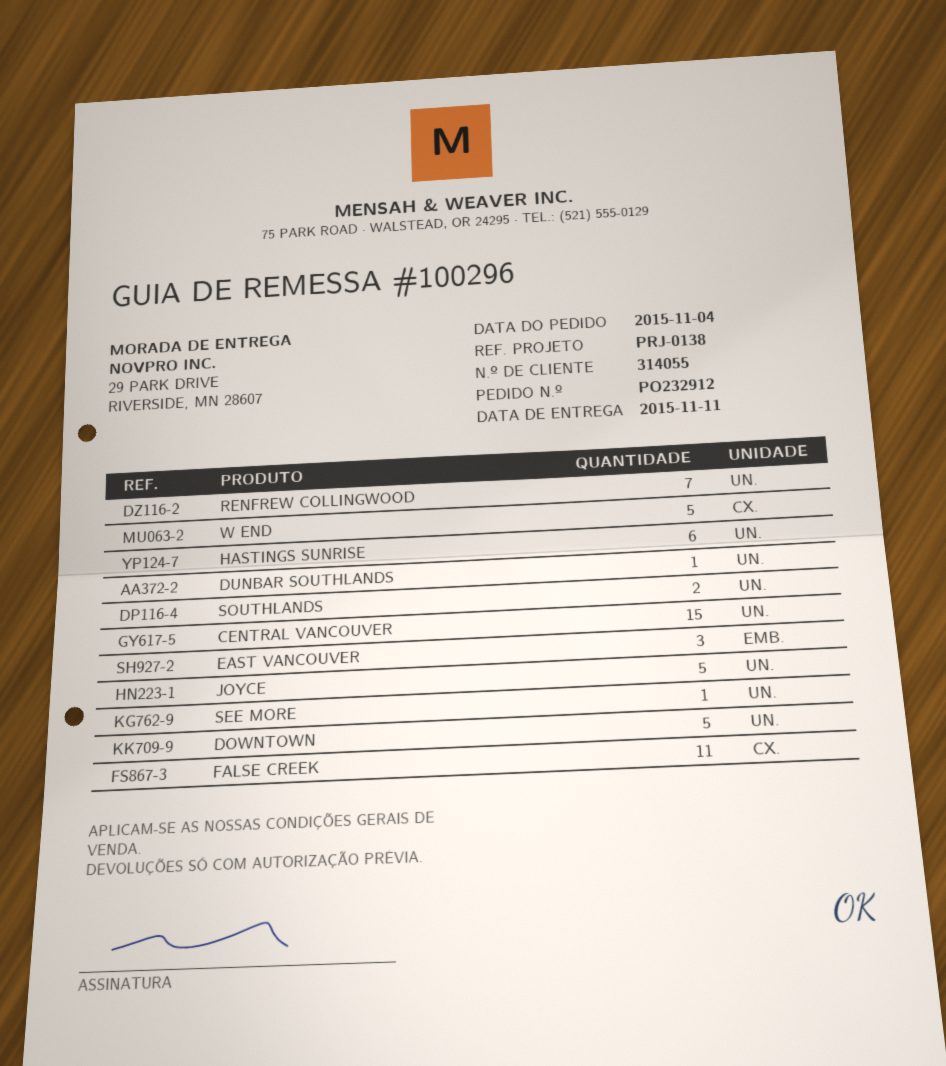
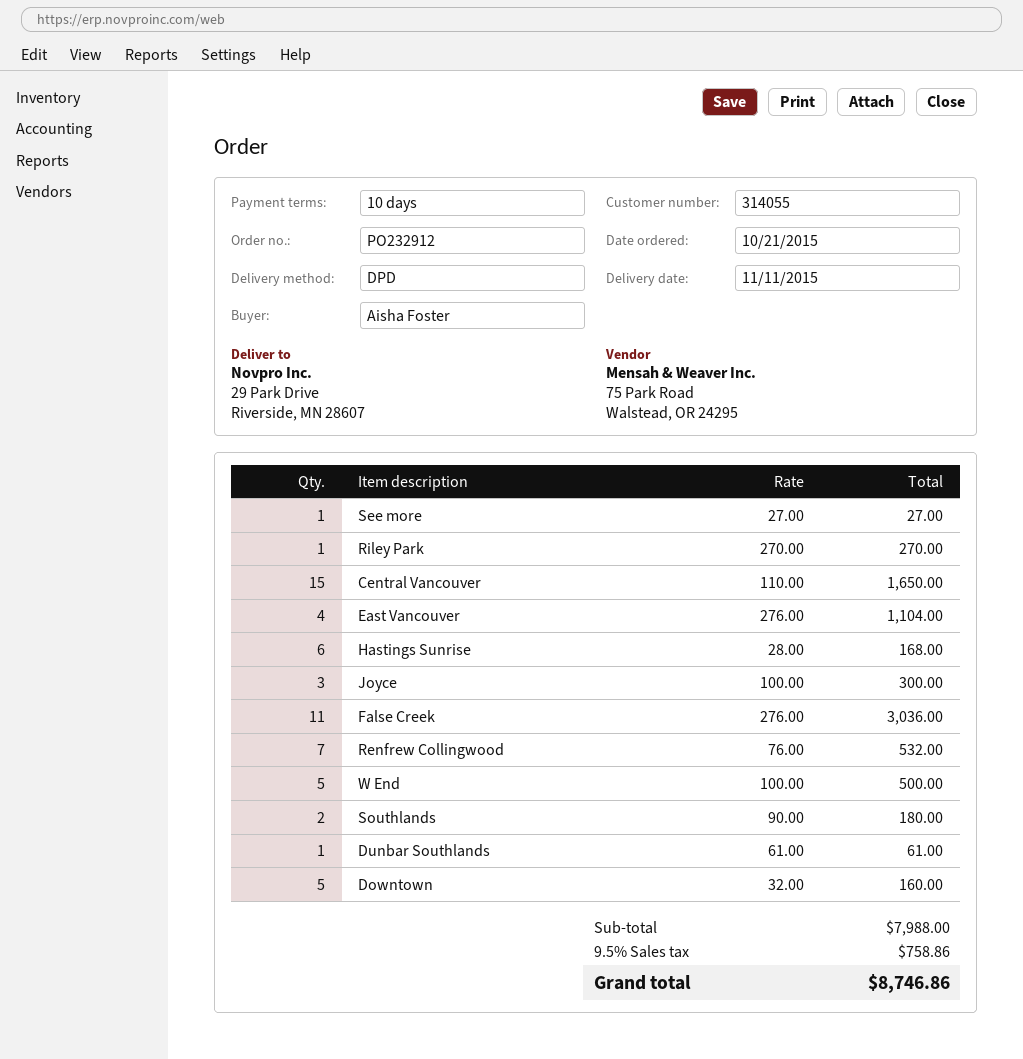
order date: 2015-11-04 -> 2015-10-21
EAST VANCOUVER: 3 -> 4
JOYCE: 5 -> 3
Riley Park: none -> 1

